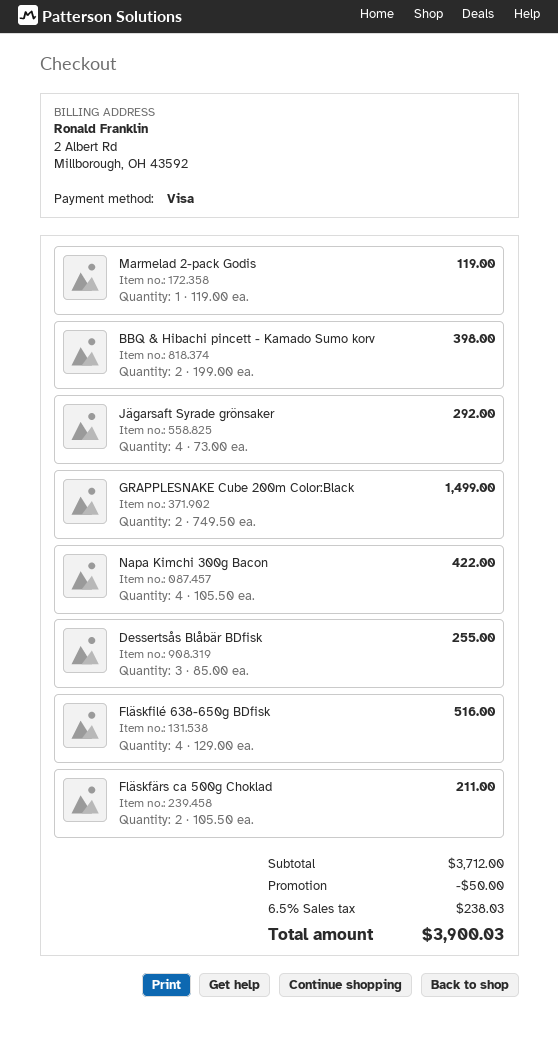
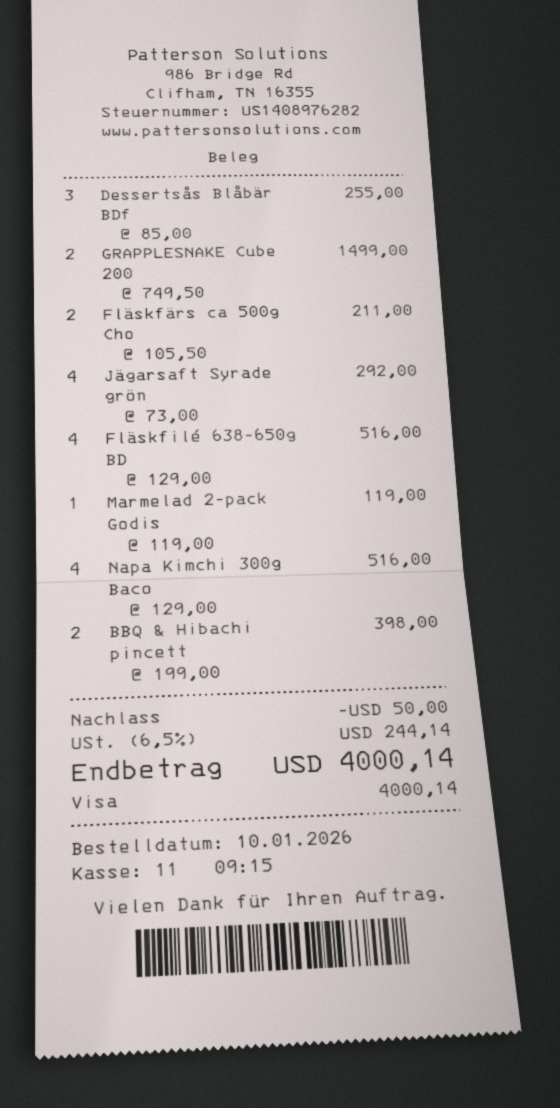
Napa Kimchi 300g Bacon: 4 x 105.50 = 422.00 -> 4 x 129.00 = 516.00
tax: 6.5% = 238.03 -> 6.5% = 244.14
total: 3900.03 -> 4000.14

